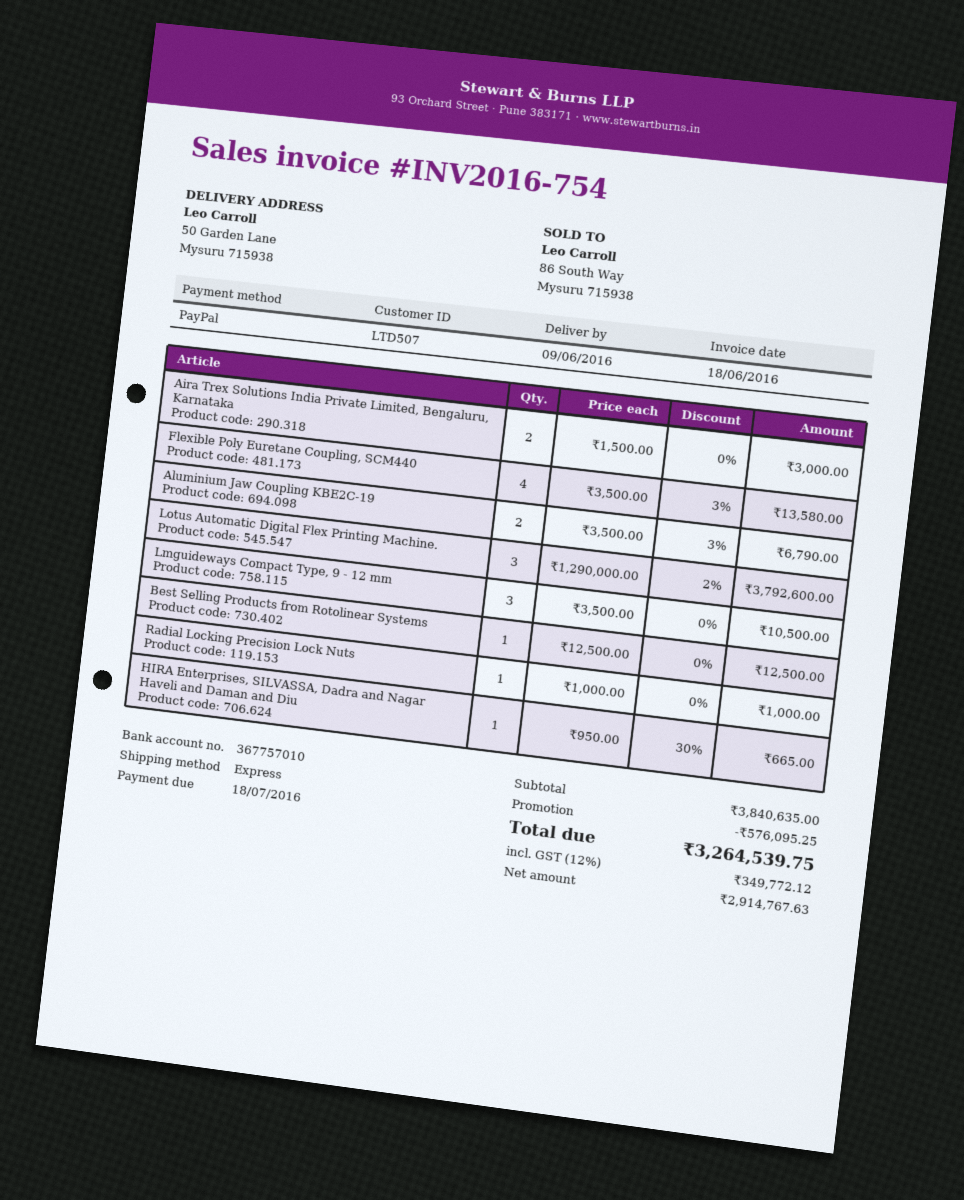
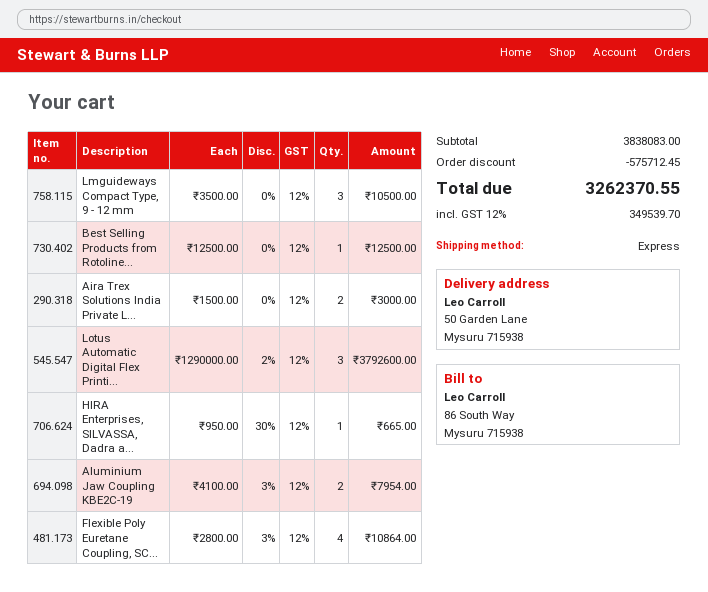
Flexible Poly Euretane Coupling, SCM440: 4 x 3500.00 - 3% = 13580.00 -> 4 x 2800.00 - 3% = 10864.00
Aluminium Jaw Coupling KBE2C-19: 2 x 3500.00 - 3% = 6790.00 -> 2 x 4100.00 - 3% = 7954.00
Radial Locking Precision Lock Nuts: 1 x 1000.00 = 1000.00 -> none
subtotal: 3840635.00 -> 3838083.00
discount: 576095.25 -> 575712.45
tax: 12% = 349772.12 -> 12% = 349539.70
total: 3264539.75 -> 3262370.55

